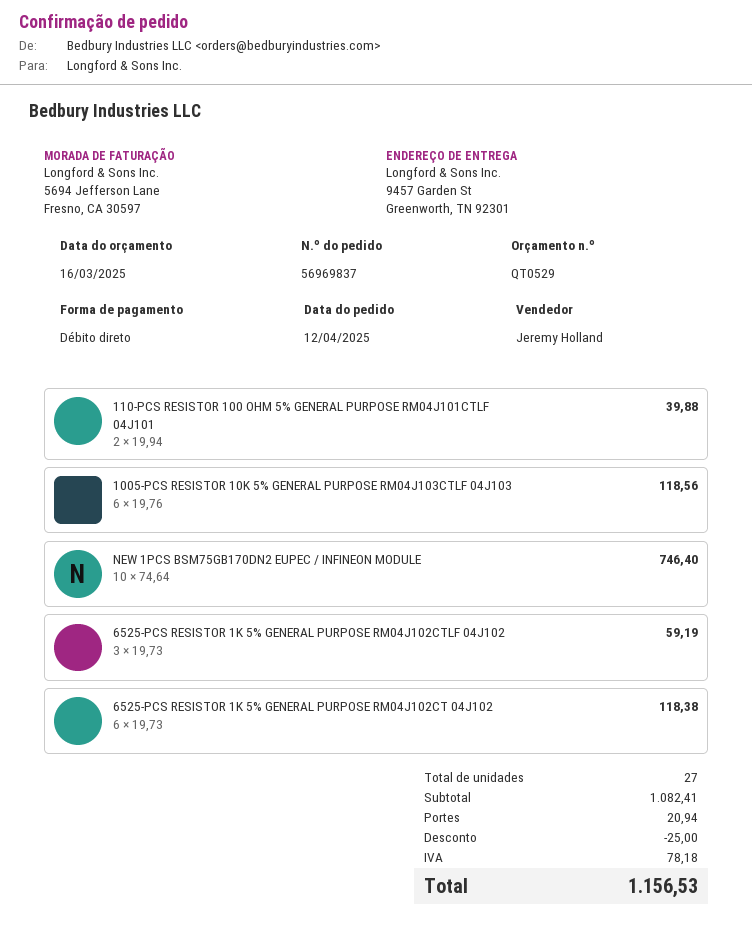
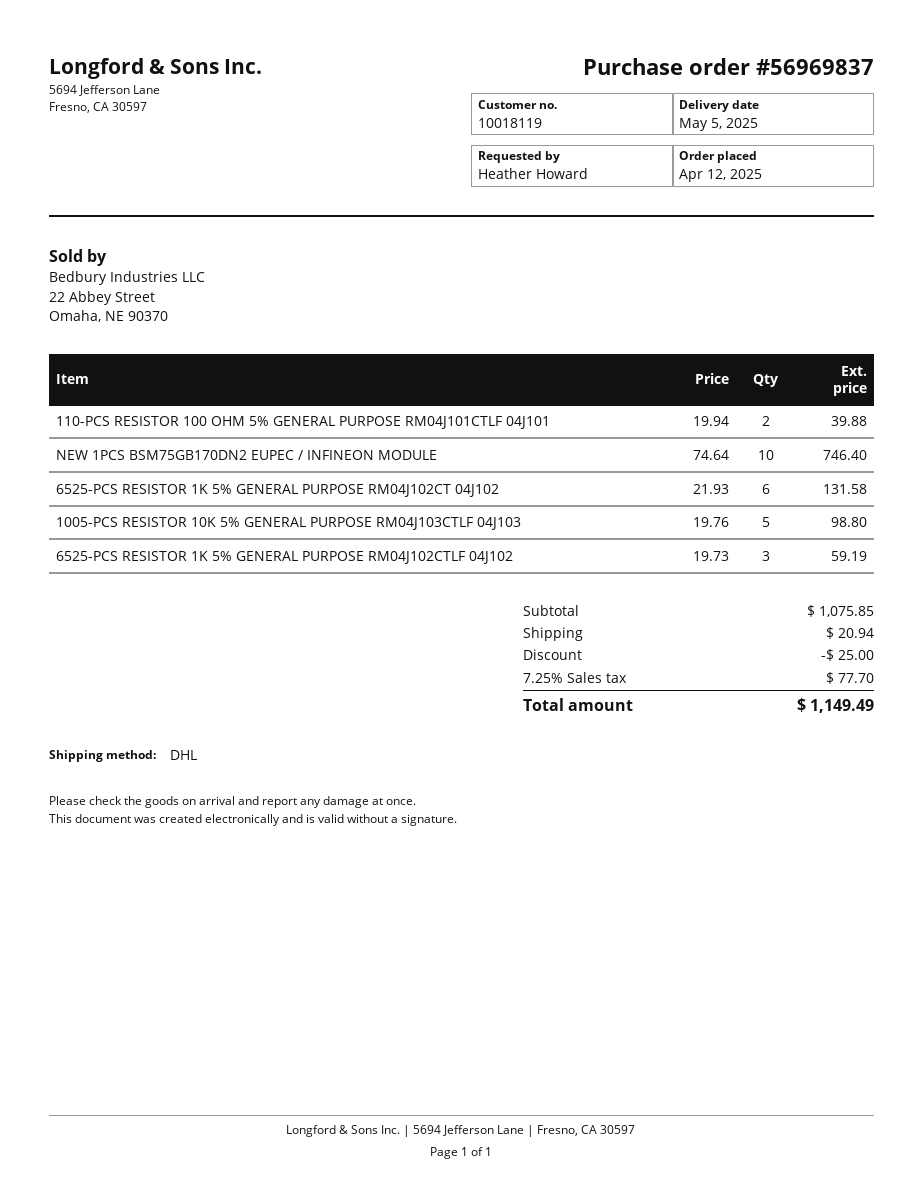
1005-PCS RESISTOR 10K 5% GENERAL PURPOSE RM04J103CTLF 04J103: 6 x 19.76 = 118.56 -> 5 x 19.76 = 98.80
6525-PCS RESISTOR 1K 5% GENERAL PURPOSE RM04J102CT 04J102: 6 x 19.73 = 118.38 -> 6 x 21.93 = 131.58
subtotal: 1082.41 -> 1075.85
tax: 78.18 -> 77.70
total: 1156.53 -> 1149.49

